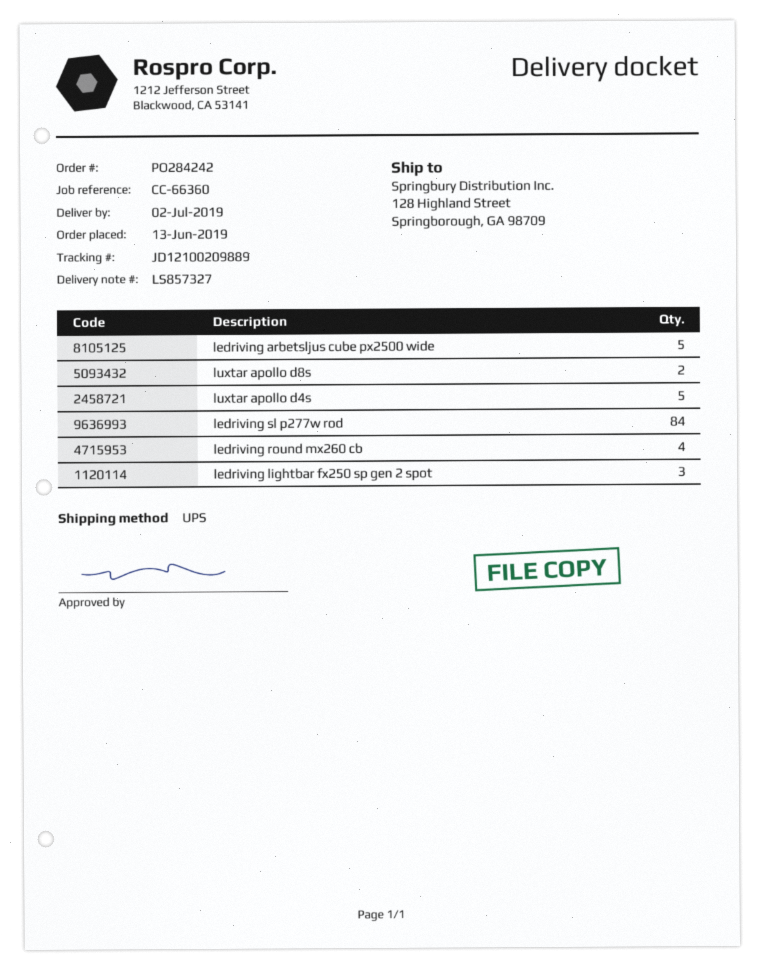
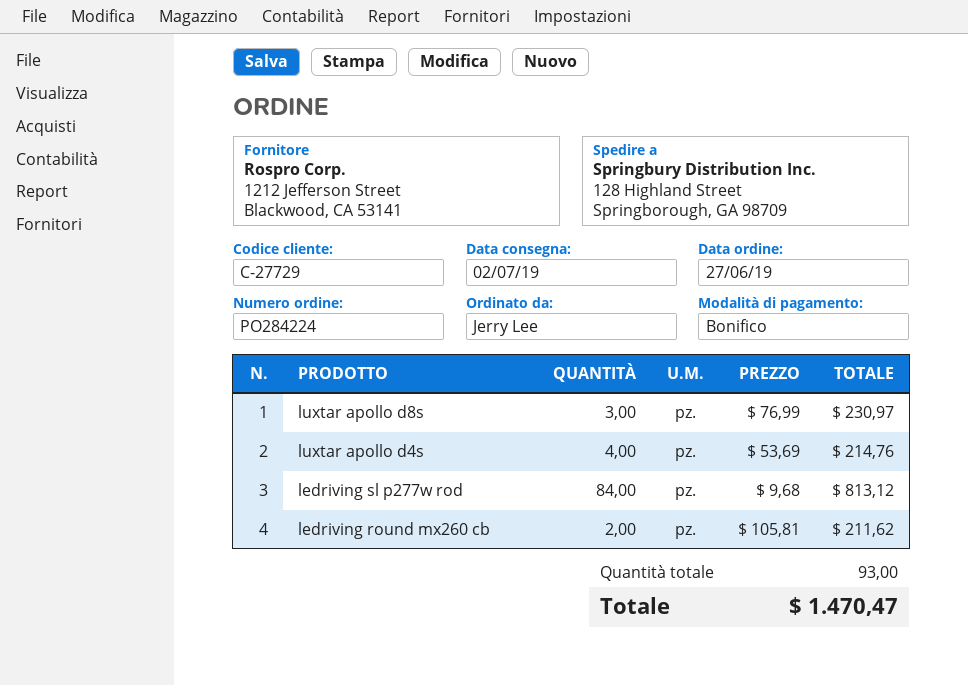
order number: PO284242 -> PO284224
order date: 2019-06-13 -> 2019-06-27
ledriving arbetsljus cube px2500 wide: 5 -> none
luxtar apollo d8s: 2 -> 3
luxtar apollo d4s: 5 -> 4
ledriving round mx260 cb: 4 -> 2
ledriving lightbar fx250 sp gen 2 spot: 3 -> none

